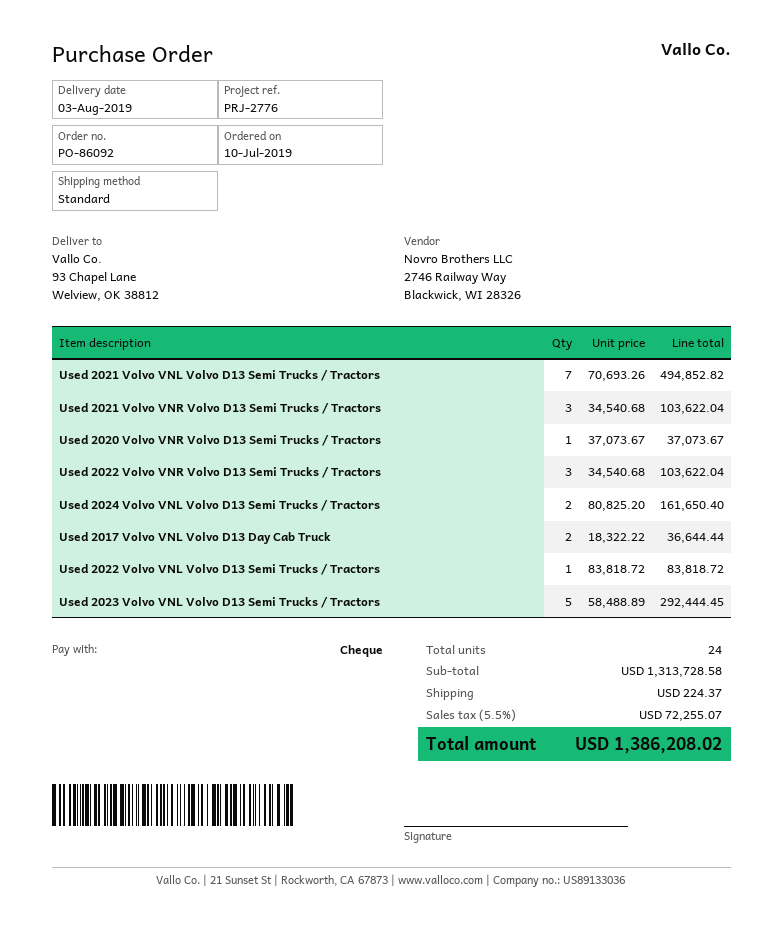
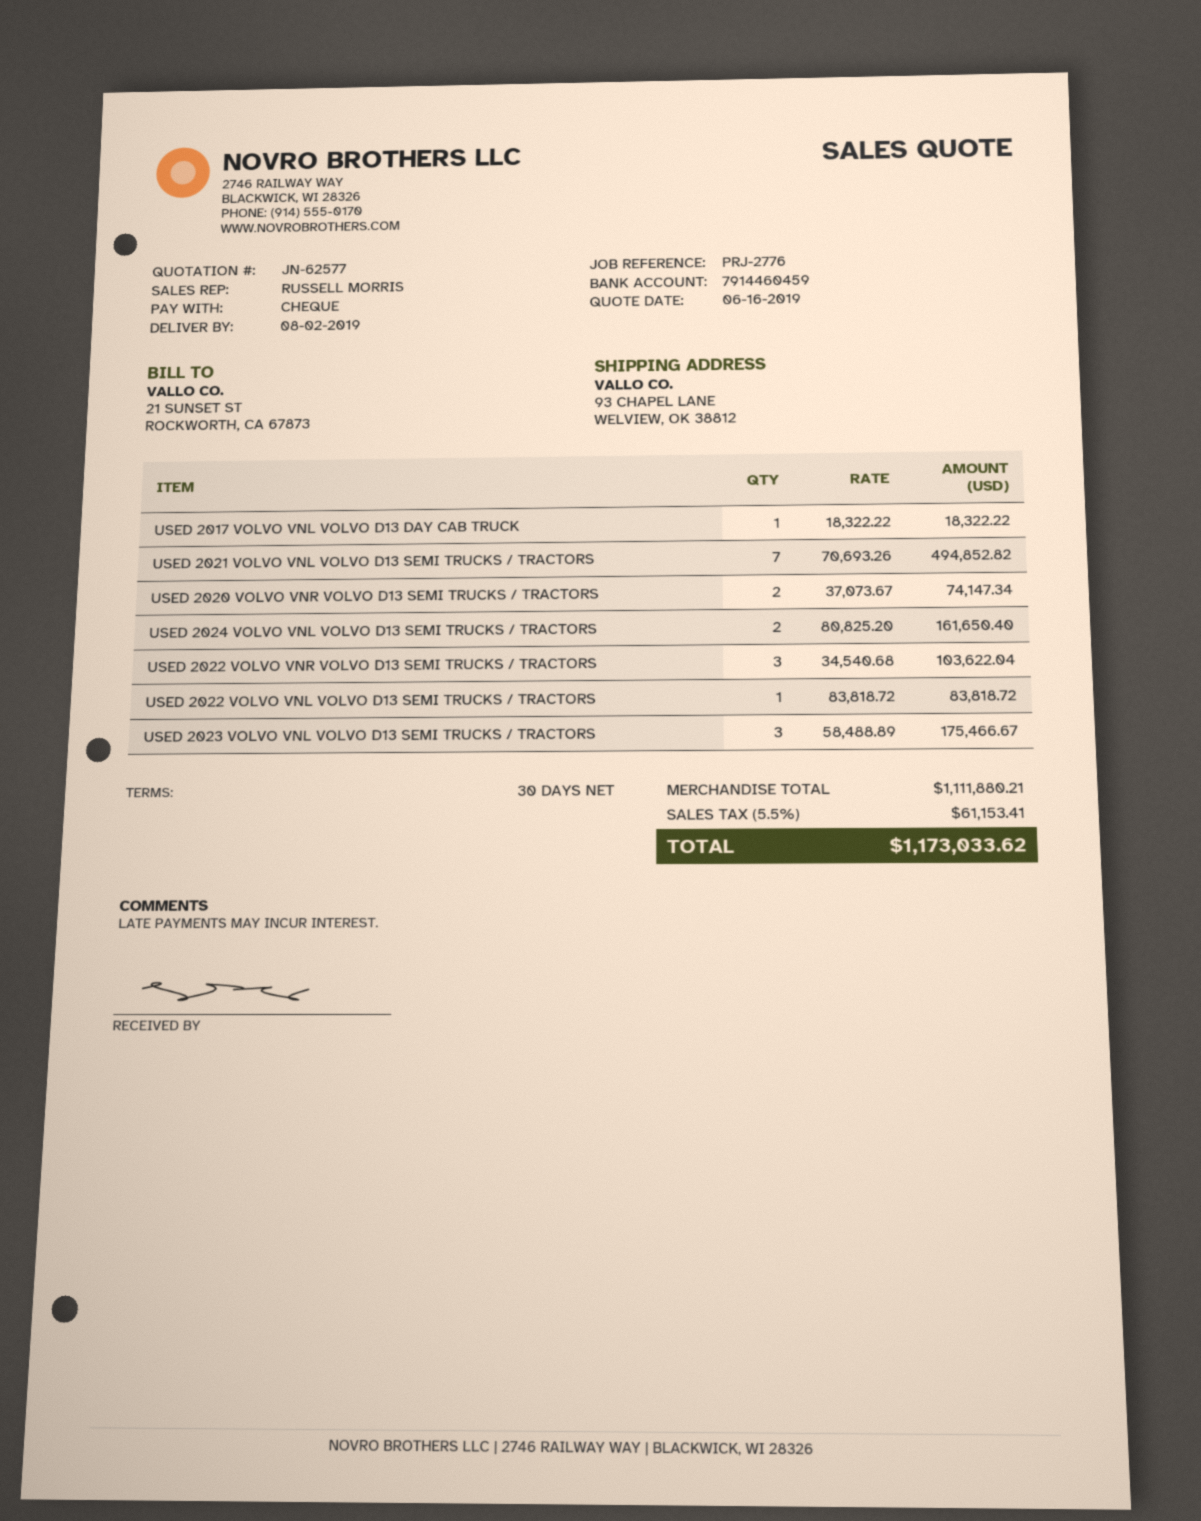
delivery date: 2019-08-03 -> 2019-08-02
Used 2021 Volvo VNR Volvo D13 Semi Trucks / Tractors: 3 x 34540.68 = 103622.04 -> none
Used 2020 Volvo VNR Volvo D13 Semi Trucks / Tractors: 1 x 37073.67 = 37073.67 -> 2 x 37073.67 = 74147.34
Used 2017 Volvo VNL Volvo D13 Day Cab Truck: 2 x 18322.22 = 36644.44 -> 1 x 18322.22 = 18322.22
Used 2023 Volvo VNL Volvo D13 Semi Trucks / Tractors: 5 x 58488.89 = 292444.45 -> 3 x 58488.89 = 175466.67
subtotal: 1313728.58 -> 1111880.21
shipping: 224.37 -> none
tax: 5.5% = 72255.07 -> 5.5% = 61153.41
total: 1386208.02 -> 1173033.62

